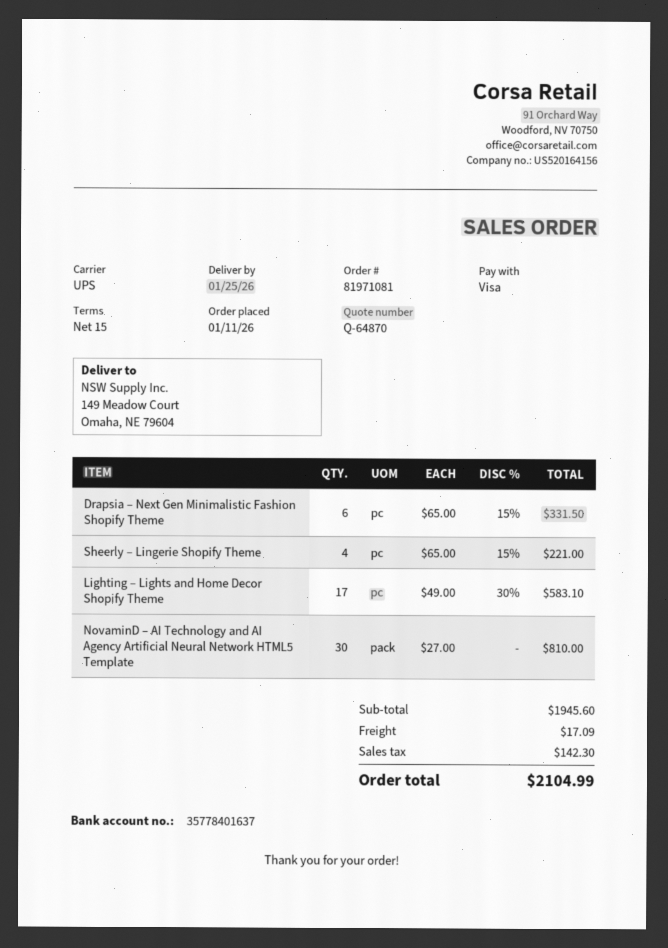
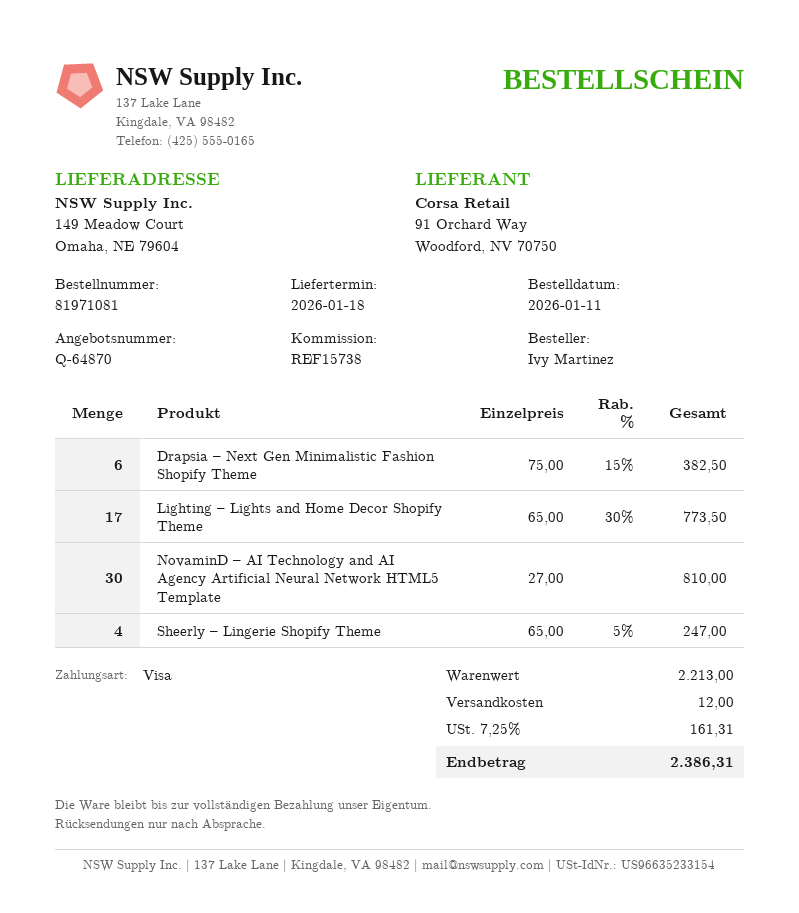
delivery date: 2026-01-25 -> 2026-01-18
Drapsia – Next Gen Minimalistic Fashion Shopify Theme: 6 x 65.00 - 15% = 331.50 -> 6 x 75.00 - 15% = 382.50
Sheerly – Lingerie Shopify Theme: 4 x 65.00 - 15% = 221.00 -> 4 x 65.00 - 5% = 247.00
Lighting – Lights and Home Decor Shopify Theme: 17 x 49.00 - 30% = 583.10 -> 17 x 65.00 - 30% = 773.50
subtotal: 1945.60 -> 2213.00
shipping: 17.09 -> 12.00
tax: 142.30 -> 161.31
total: 2104.99 -> 2386.31

